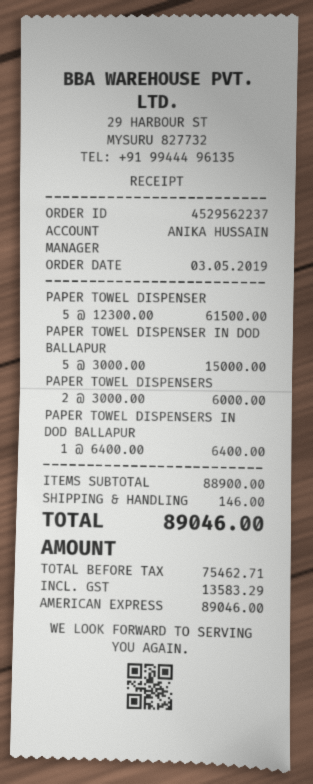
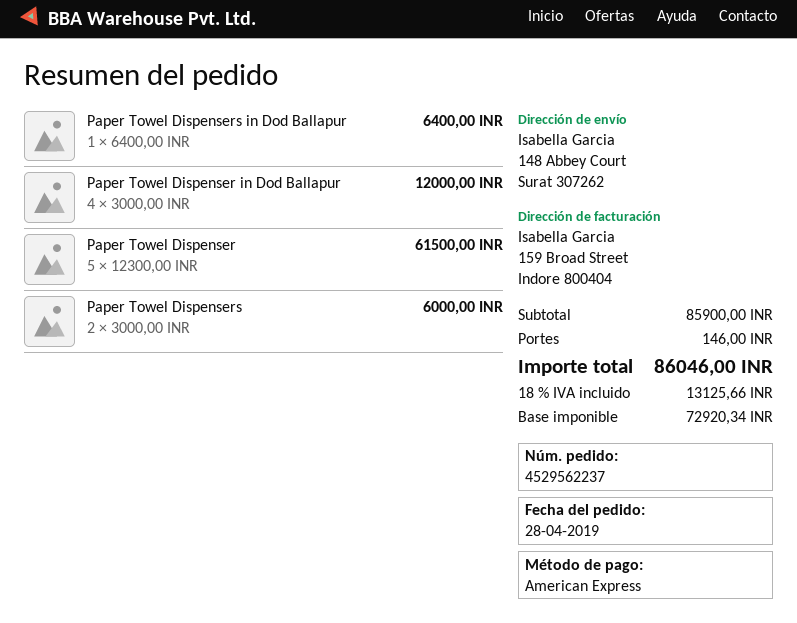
order date: 2019-05-03 -> 2019-04-28
PAPER TOWEL DISPENSER IN DOD BALLAPUR: 5 x 3000.00 = 15000.00 -> 4 x 3000.00 = 12000.00
subtotal: 88900.00 -> 85900.00
net: 75462.71 -> 72920.34
tax: 13583.29 -> 13125.66
total: 89046.00 -> 86046.00

